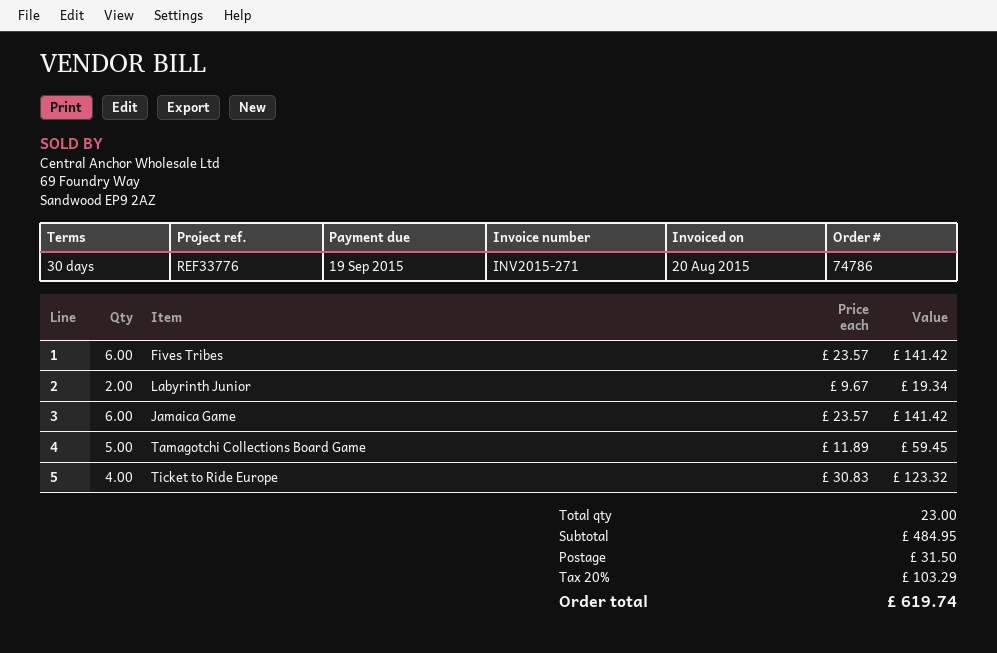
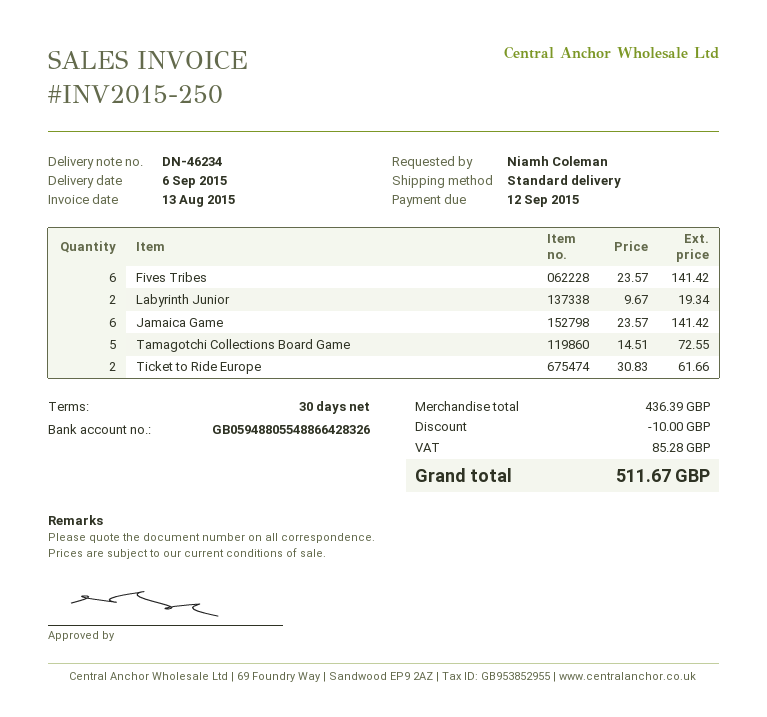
invoice number: INV2015-271 -> INV2015-250
invoice date: 2015-08-20 -> 2015-08-13
due date: 2015-09-19 -> 2015-09-12
Tamagotchi Collections Board Game: 5 x 11.89 = 59.45 -> 5 x 14.51 = 72.55
Ticket to Ride Europe: 4 x 30.83 = 123.32 -> 2 x 30.83 = 61.66
subtotal: 484.95 -> 436.39
discount: none -> 10.00
shipping: 31.50 -> none
tax: 103.29 -> 85.28
total: 619.74 -> 511.67

